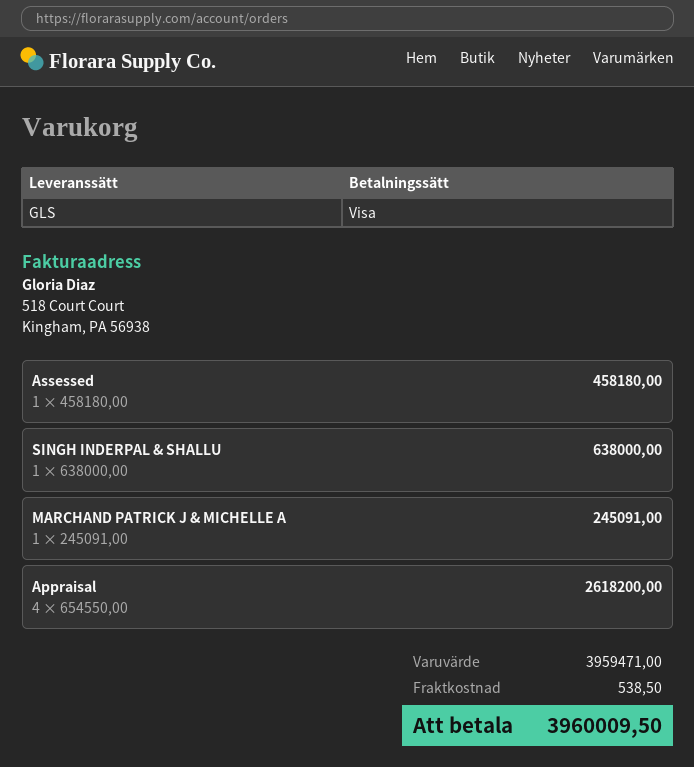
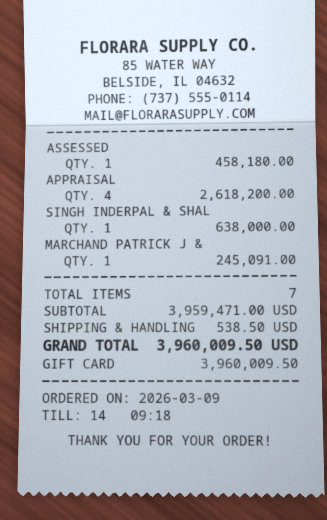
payment method: Visa -> gift card

